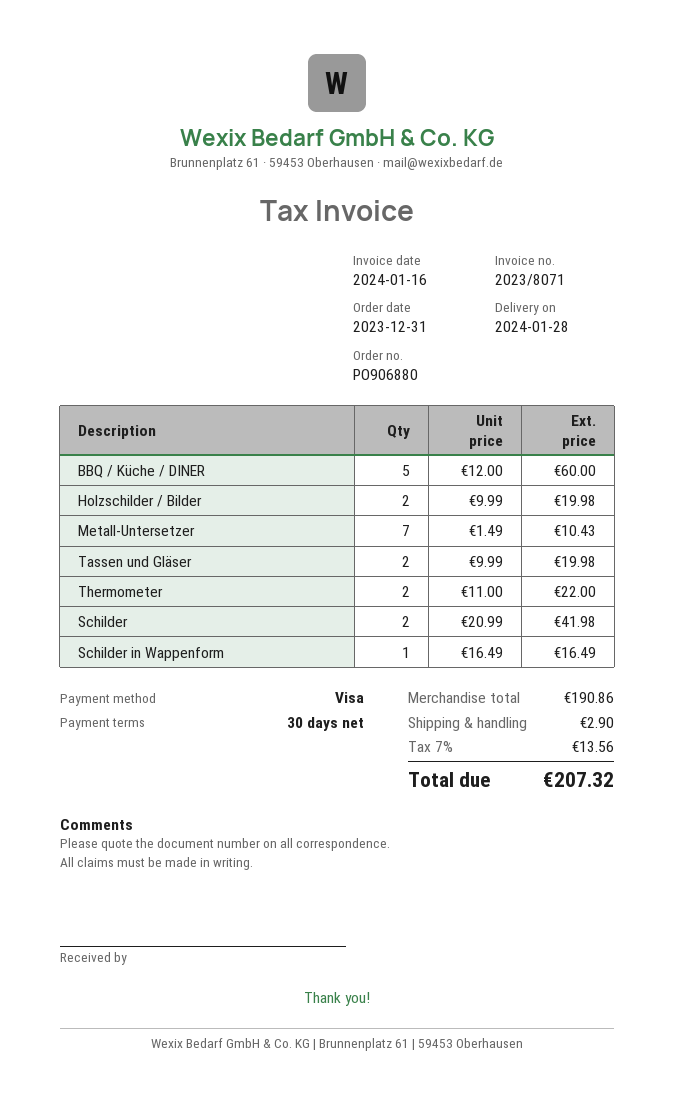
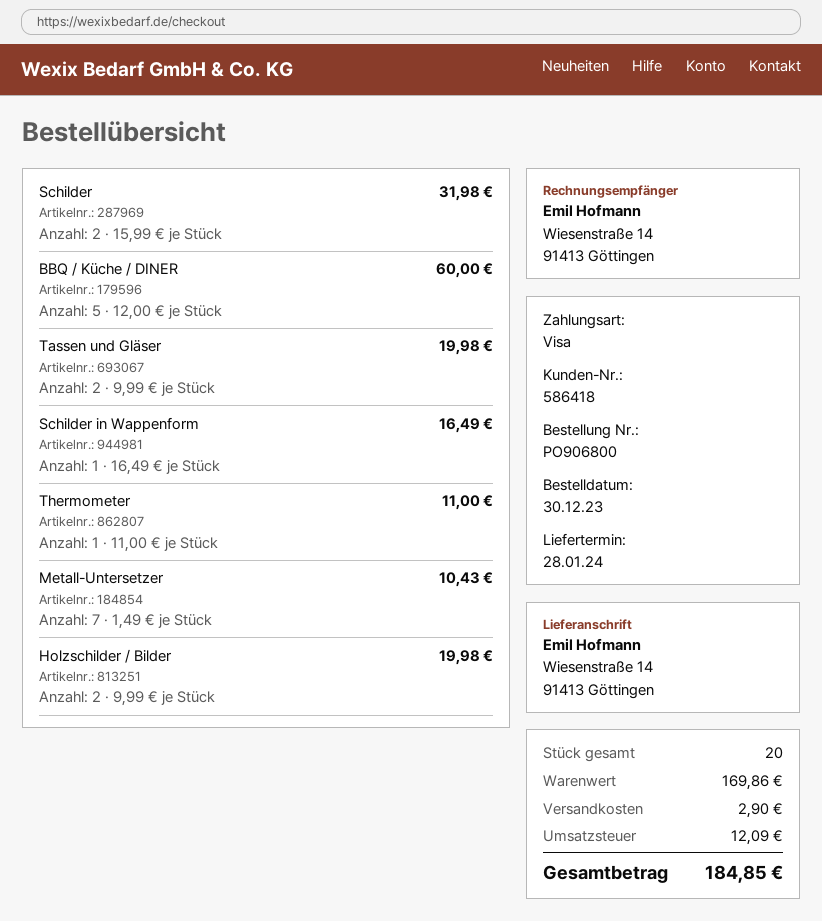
order number: PO906880 -> PO906800
order date: 2023-12-31 -> 2023-12-30
Thermometer: 2 x 11.00 = 22.00 -> 1 x 11.00 = 11.00
Schilder: 2 x 20.99 = 41.98 -> 2 x 15.99 = 31.98
subtotal: 190.86 -> 169.86
tax: 13.56 -> 12.09
total: 207.32 -> 184.85

